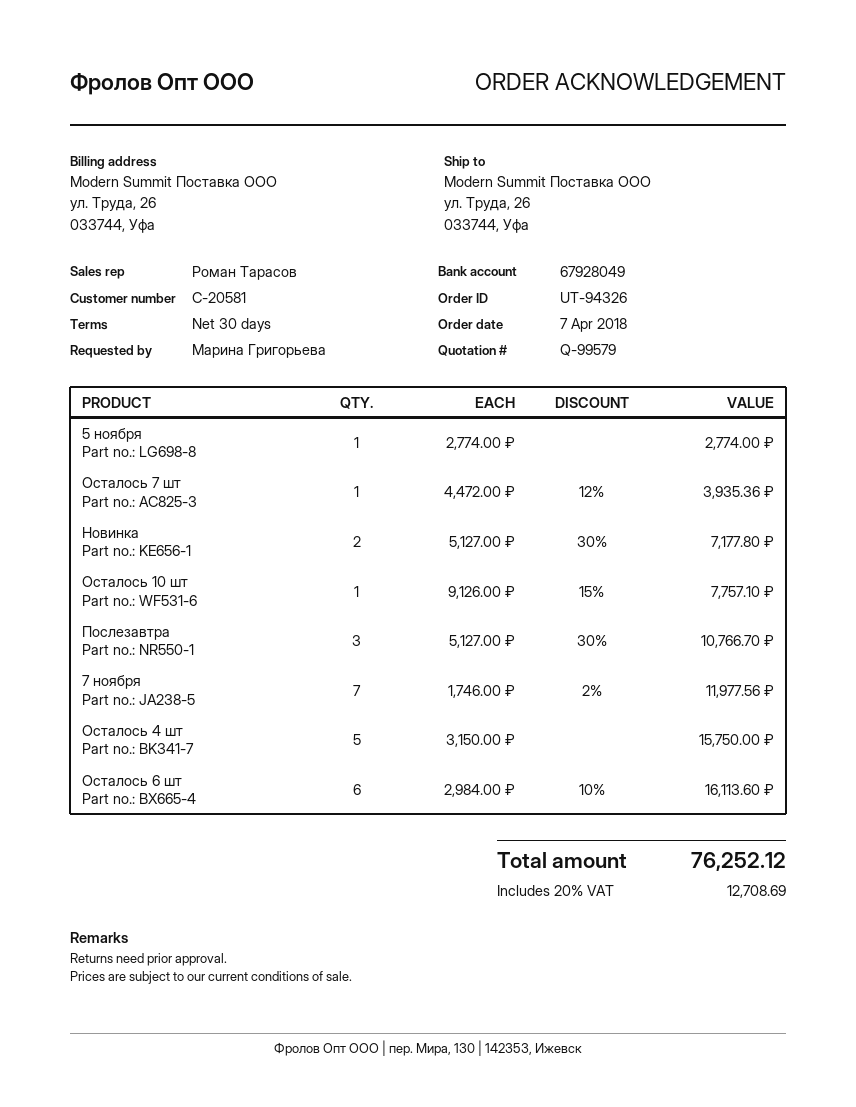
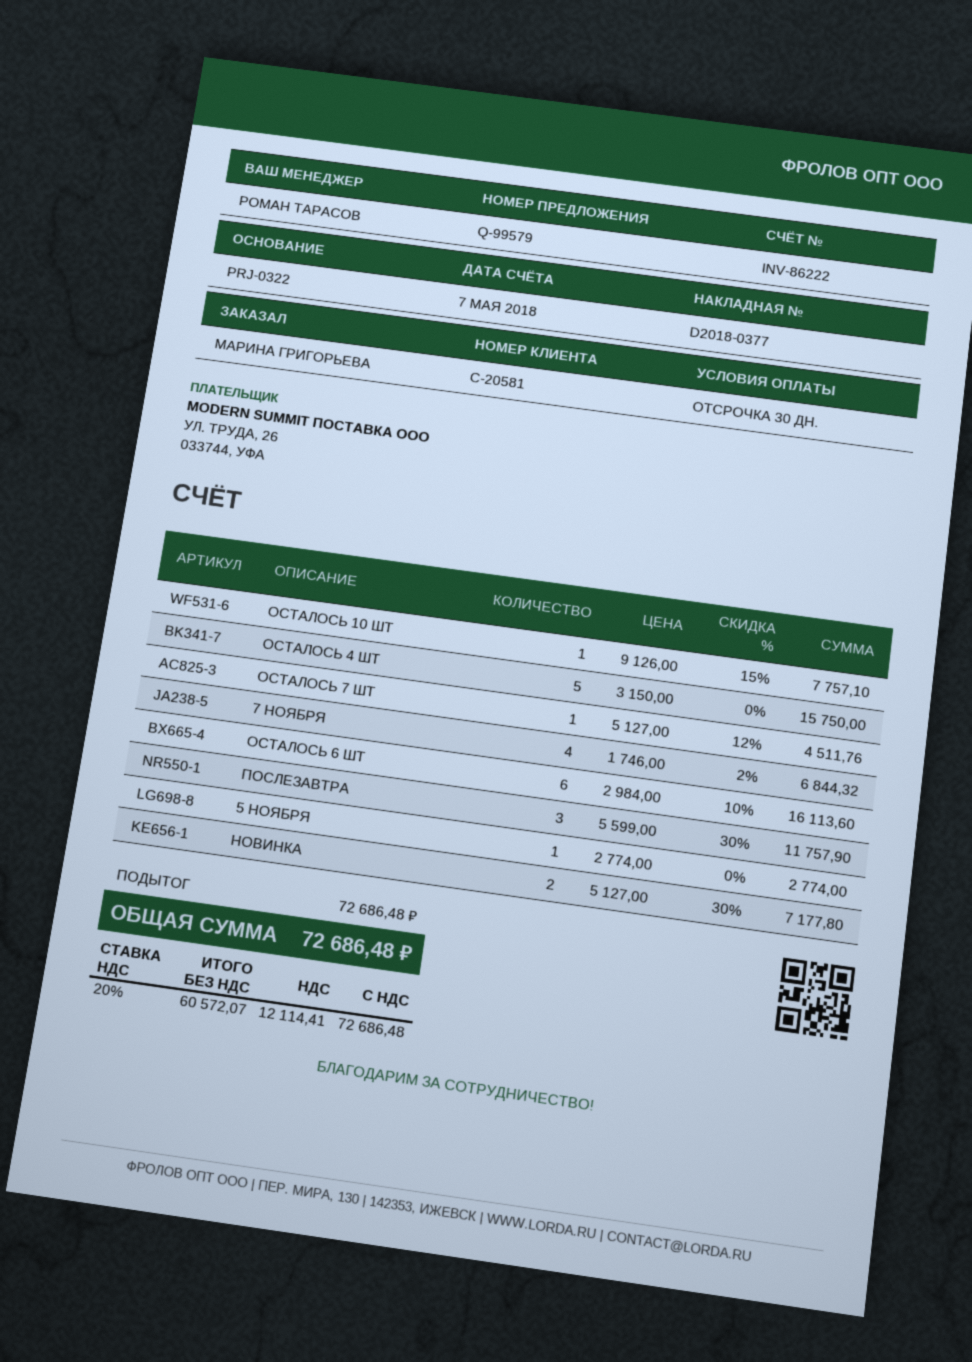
Осталось 7 шт: 1 x 4472.00 - 12% = 3935.36 -> 1 x 5127.00 - 12% = 4511.76
Послезавтра: 3 x 5127.00 - 30% = 10766.70 -> 3 x 5599.00 - 30% = 11757.90
7 ноября: 7 x 1746.00 - 2% = 11977.56 -> 4 x 1746.00 - 2% = 6844.32
tax: 20% = 12708.69 -> 20% = 12114.41
total: 76252.12 -> 72686.48

